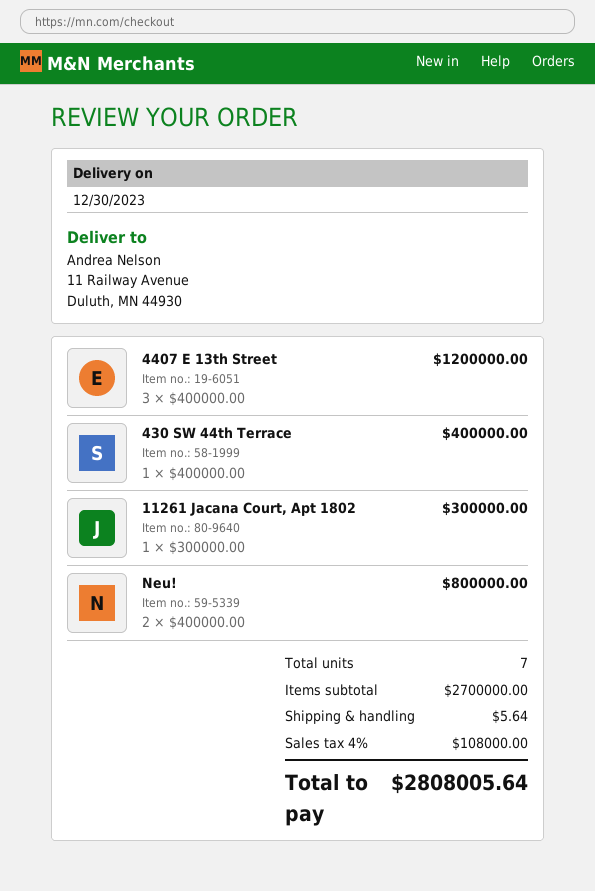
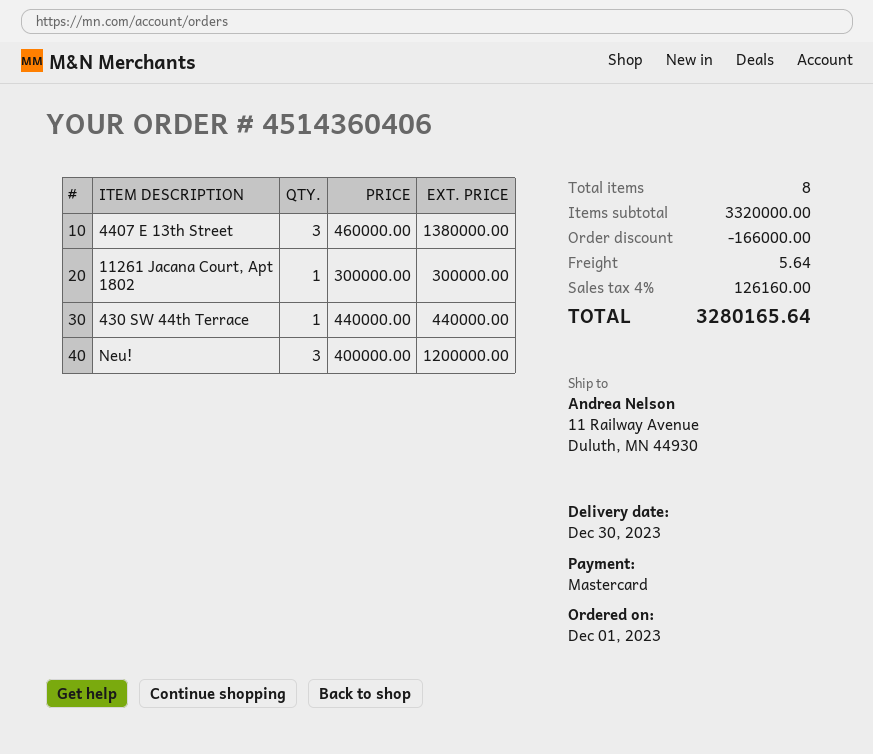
4407 E 13th Street: 3 x 400000.00 = 1200000.00 -> 3 x 460000.00 = 1380000.00
430 SW 44th Terrace: 1 x 400000.00 = 400000.00 -> 1 x 440000.00 = 440000.00
Neu!: 2 x 400000.00 = 800000.00 -> 3 x 400000.00 = 1200000.00
total quantity: 7 -> 8
subtotal: 2700000.00 -> 3320000.00
discount: none -> 166000.00
tax: 4% = 108000.00 -> 4% = 126160.00
total: 2808005.64 -> 3280165.64

